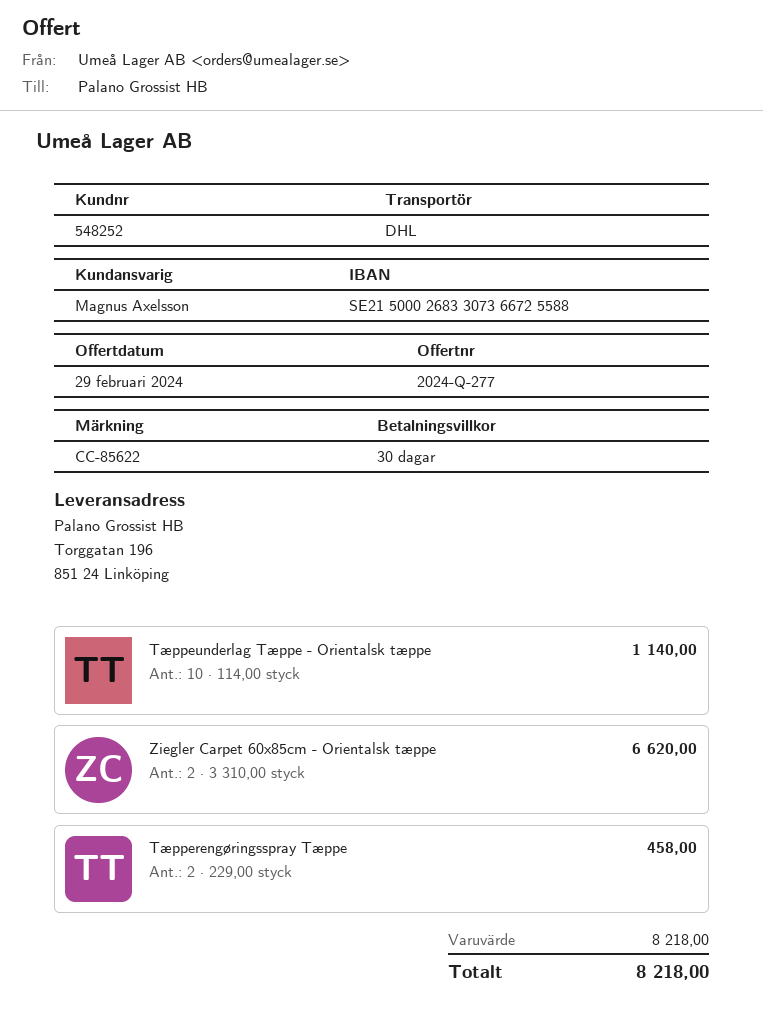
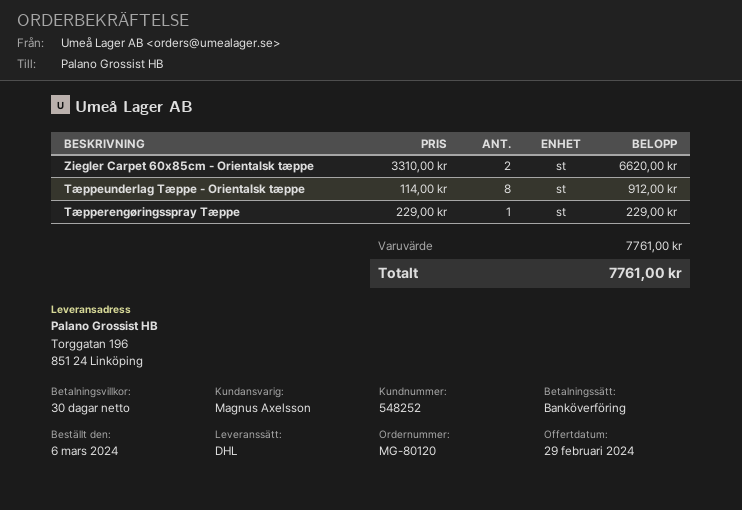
Tæppeunderlag Tæppe - Orientalsk tæppe: 10 x 114.00 = 1140.00 -> 8 x 114.00 = 912.00
Tæpperengøringsspray Tæppe: 2 x 229.00 = 458.00 -> 1 x 229.00 = 229.00
subtotal: 8218.00 -> 7761.00
total: 8218.00 -> 7761.00

